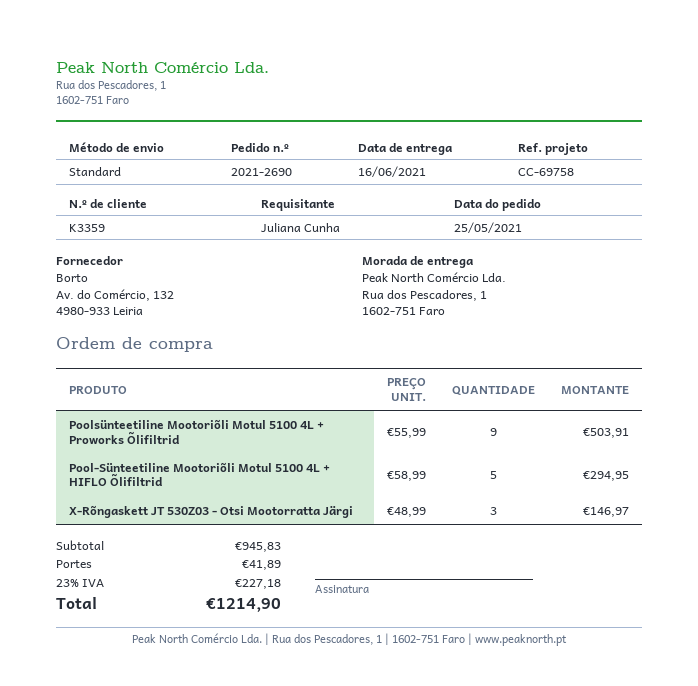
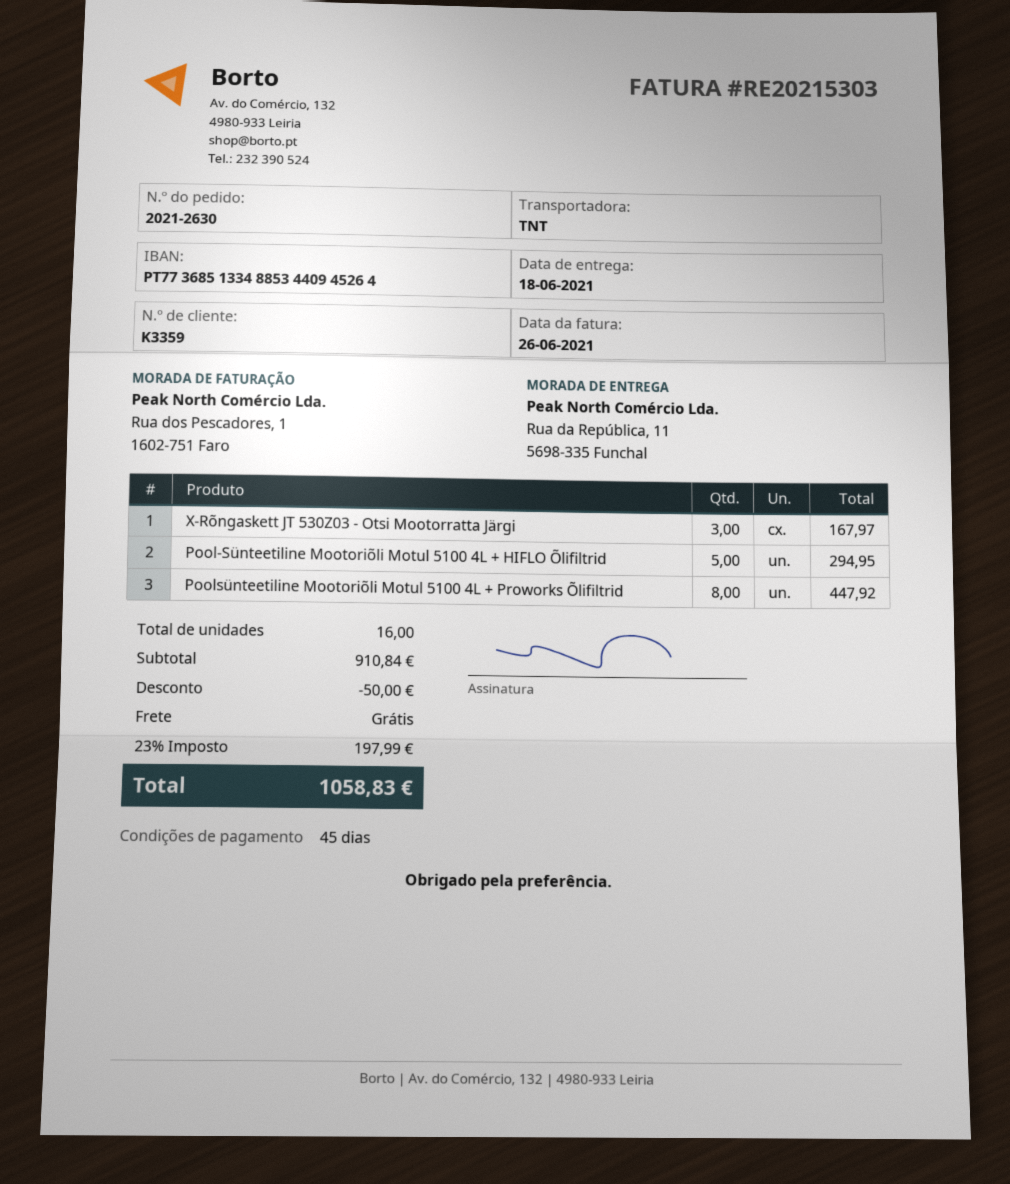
order number: 2021-2690 -> 2021-2630
delivery date: 2021-06-16 -> 2021-06-18
shipping method: standard -> TNT
ship to: Rua dos Pescadores, 1, 1602-751 Faro -> Rua da República, 11, 5698-335 Funchal
Poolsünteetiline Mootoriõli Motul 5100 4L + Proworks Õlifiltrid: 9 for 503.91 -> 8 for 447.92
X-Rõngaskett JT 530Z03 - Otsi Mootorratta Järgi: 3 for 146.97 -> 3 for 167.97
subtotal: 945.83 -> 910.84
discount: none -> 50.00
shipping: 41.89 -> 0.00
tax: 23% = 227.18 -> 23% = 197.99
total: 1214.90 -> 1058.83

